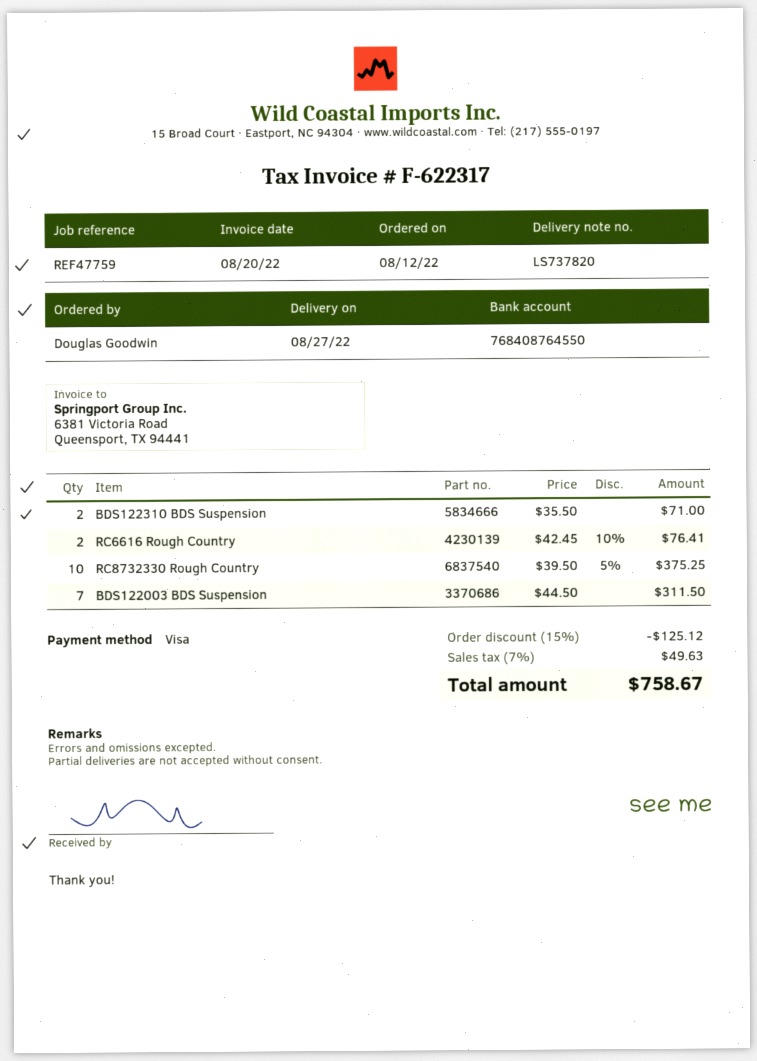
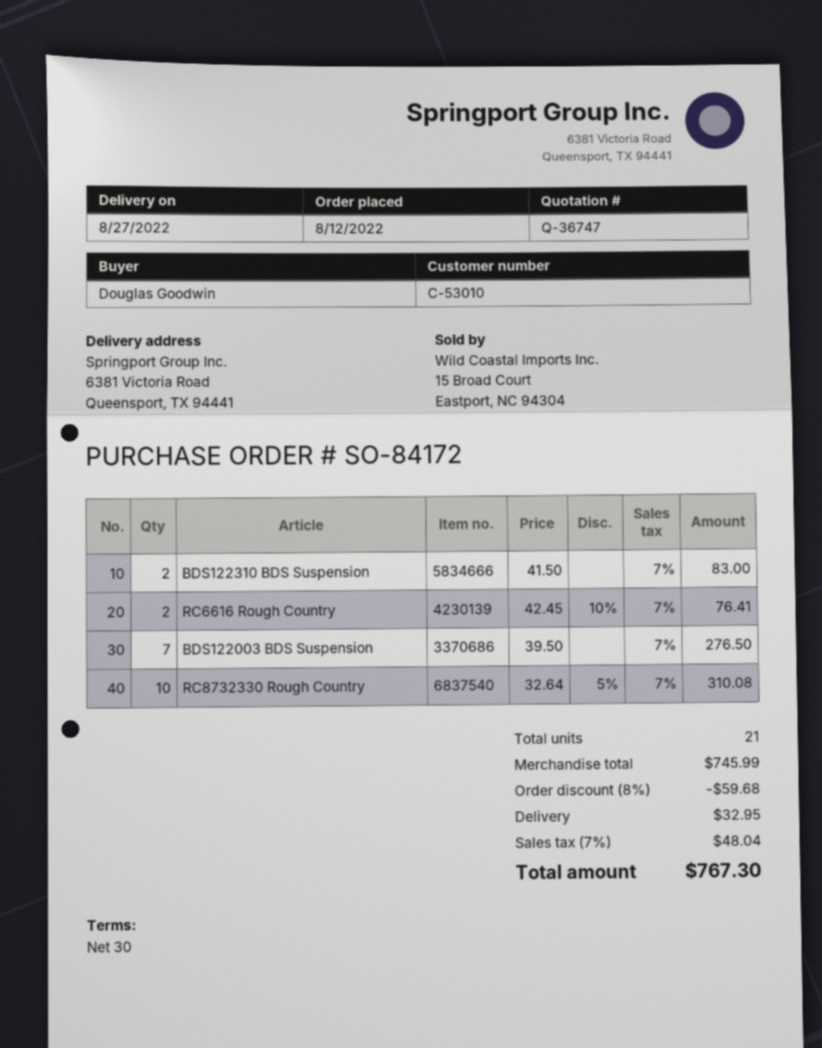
BDS122310 BDS Suspension: 2 x 35.50 = 71.00 -> 2 x 41.50 = 83.00
RC8732330 Rough Country: 10 x 39.50 - 5% = 375.25 -> 10 x 32.64 - 5% = 310.08
BDS122003 BDS Suspension: 7 x 44.50 = 311.50 -> 7 x 39.50 = 276.50
discount: 15% = 125.12 -> 8% = 59.68
shipping: none -> 32.95
tax: 7% = 49.63 -> 7% = 48.04
total: 758.67 -> 767.30

